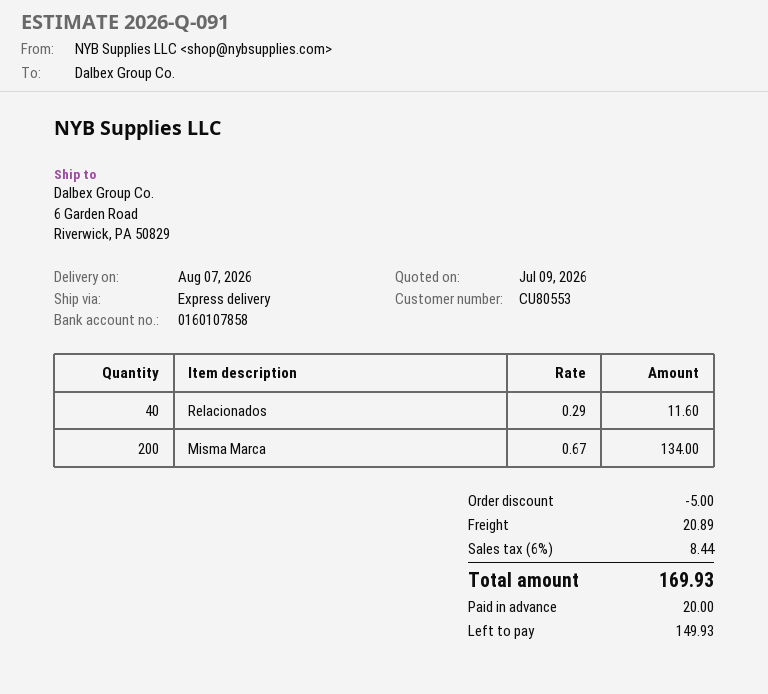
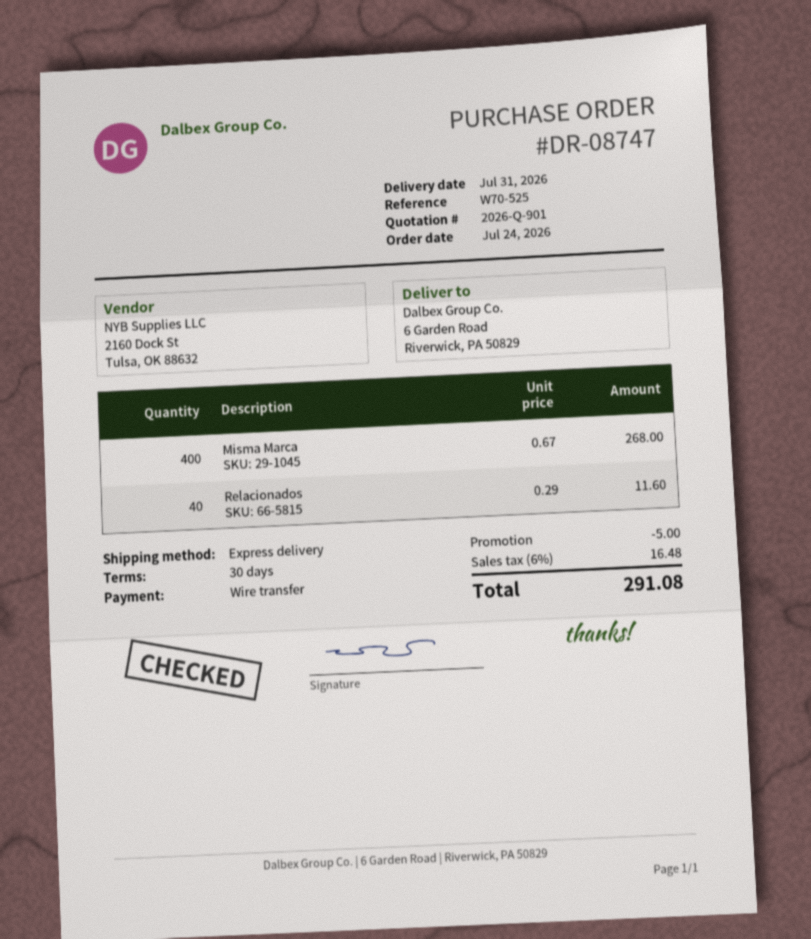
quote number: 2026-Q-091 -> 2026-Q-901
delivery date: 2026-08-07 -> 2026-07-31
Misma Marca: 200 x 0.67 = 134.00 -> 400 x 0.67 = 268.00
shipping: 20.89 -> none
tax: 6% = 8.44 -> 6% = 16.48
total: 169.93 -> 291.08

